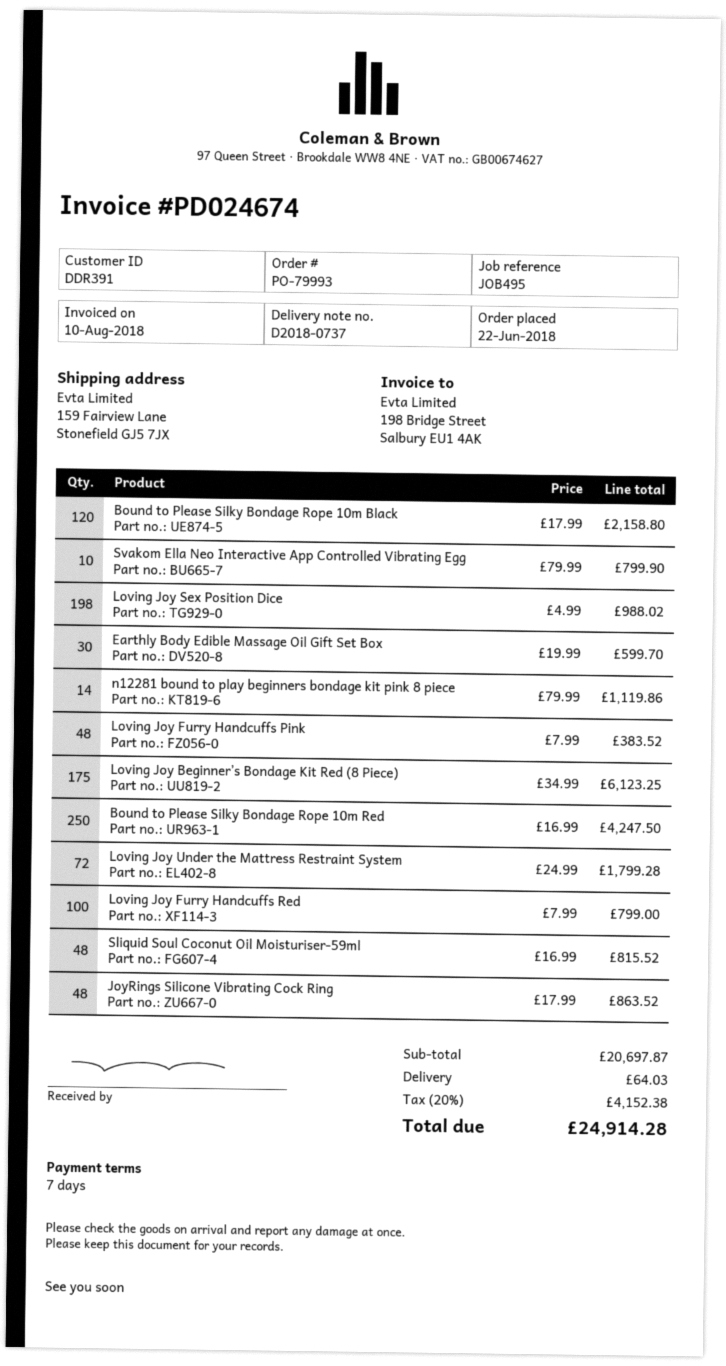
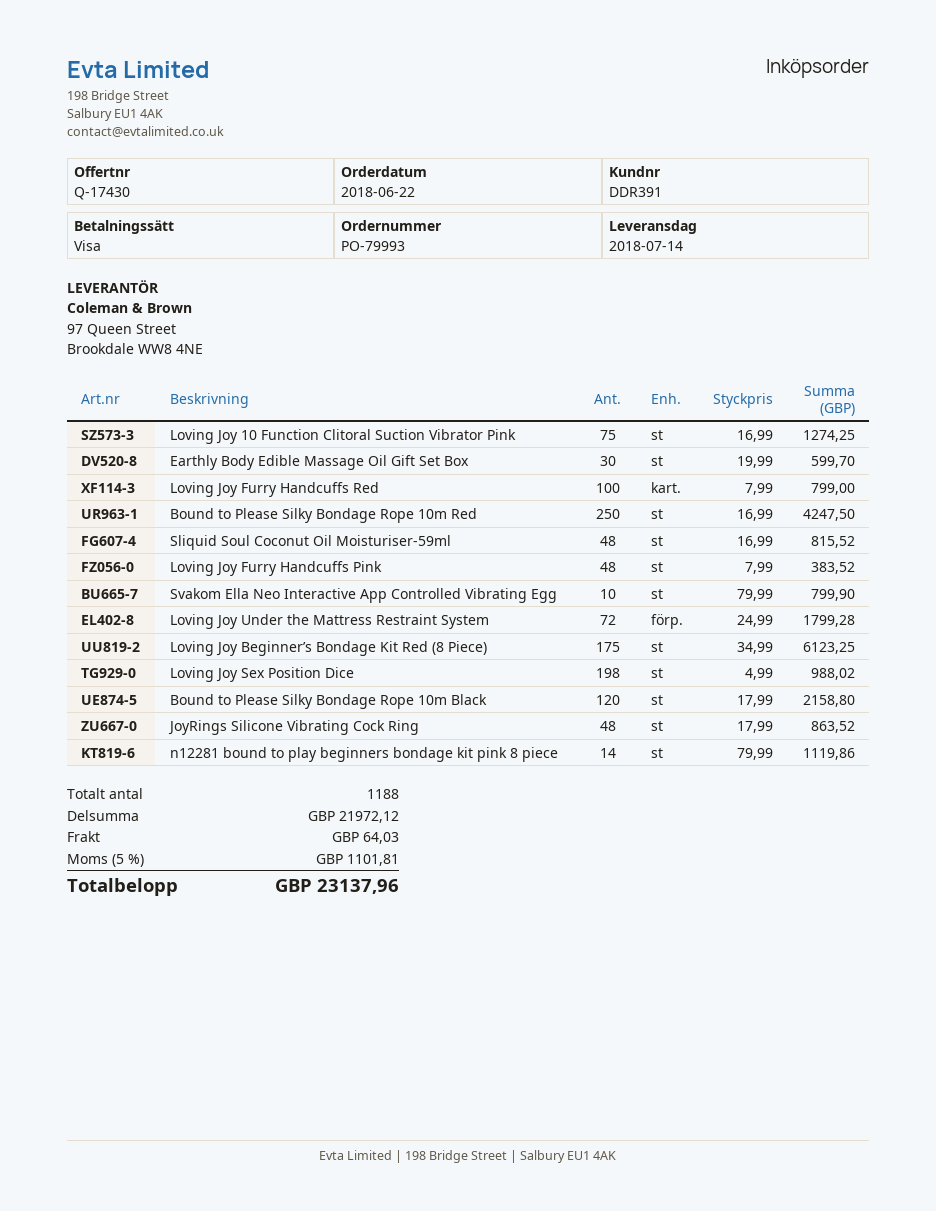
Loving Joy 10 Function Clitoral Suction Vibrator Pink: none -> 75 x 16.99 = 1274.25
subtotal: 20697.87 -> 21972.12
tax: 20% = 4152.38 -> 5% = 1101.81
total: 24914.28 -> 23137.96

